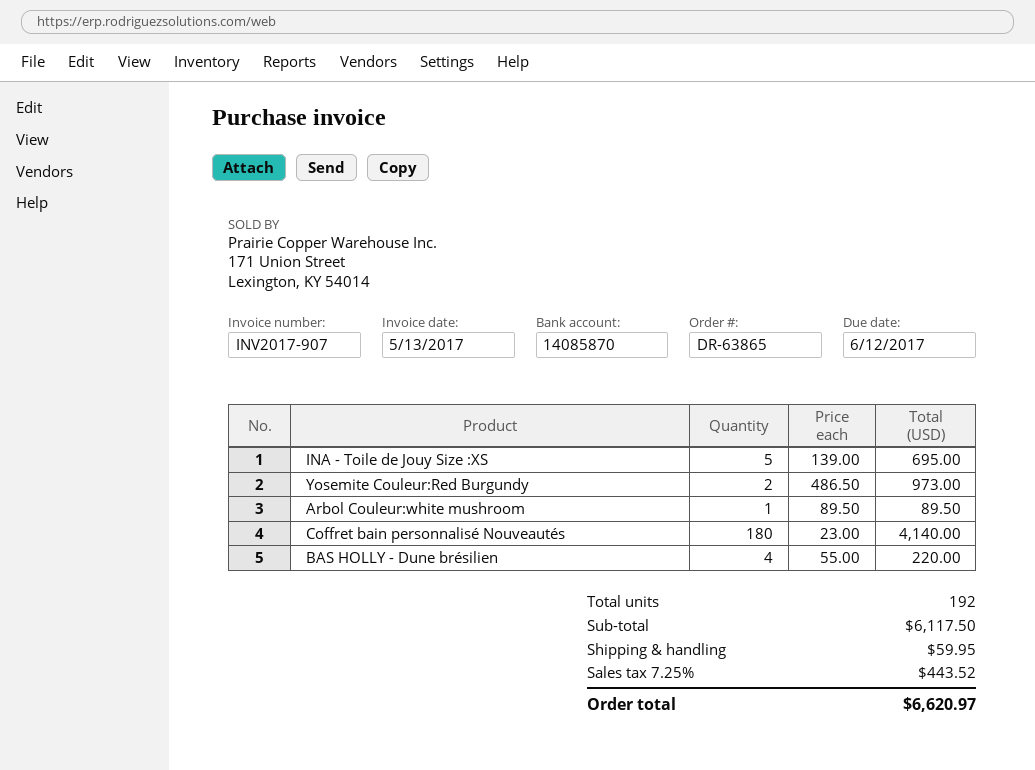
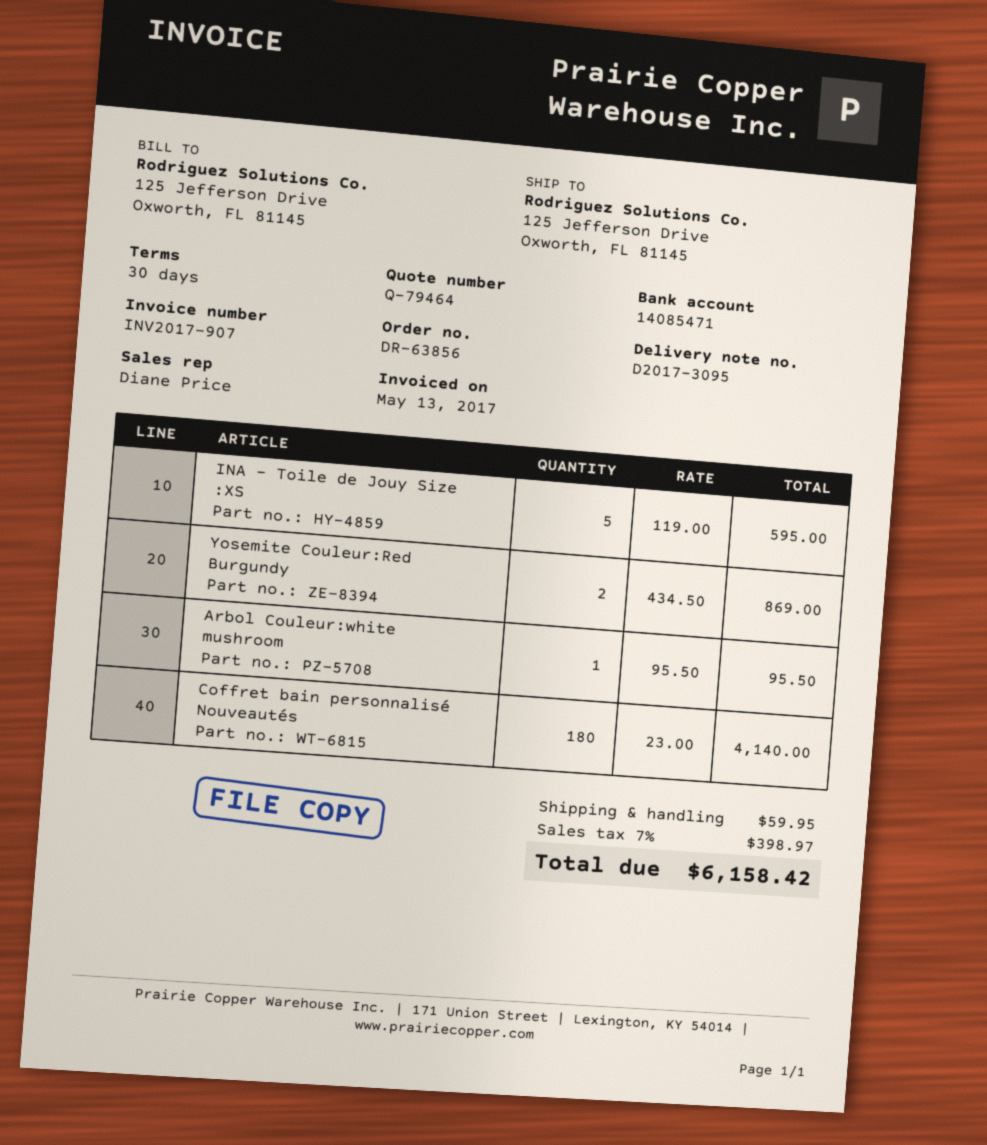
order number: DR-63865 -> DR-63856
bank account: 14085870 -> 14085471
INA - Toile de Jouy Size :XS: 5 x 139.00 = 695.00 -> 5 x 119.00 = 595.00
Yosemite Couleur:Red Burgundy: 2 x 486.50 = 973.00 -> 2 x 434.50 = 869.00
Arbol Couleur:white mushroom: 1 x 89.50 = 89.50 -> 1 x 95.50 = 95.50
BAS HOLLY - Dune brésilien: 4 x 55.00 = 220.00 -> none
tax: 7.25% = 443.52 -> 7% = 398.97
total: 6620.97 -> 6158.42

